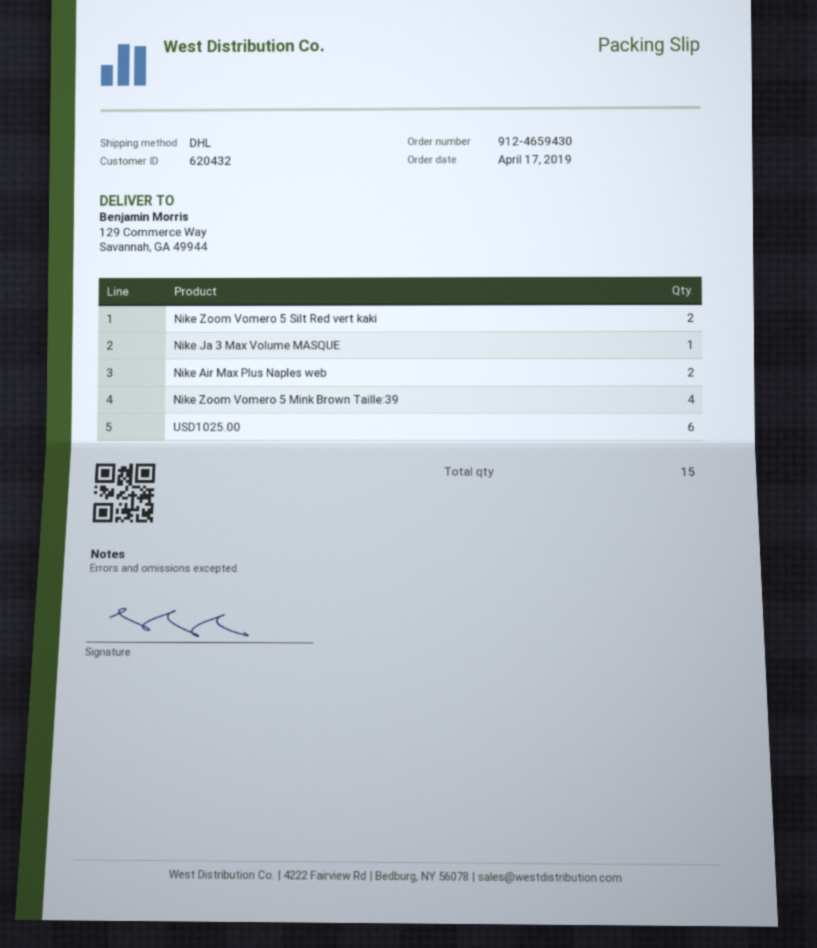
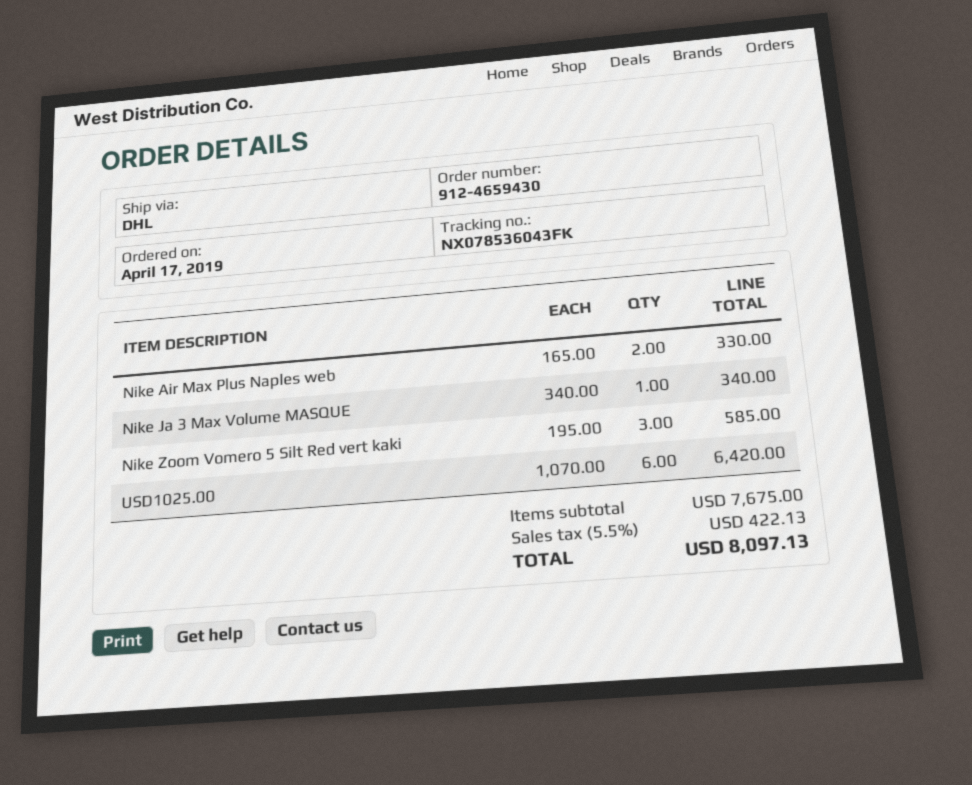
Nike Zoom Vomero 5 Silt Red vert kaki: 2 -> 3
Nike Zoom Vomero 5 Mink Brown Taille:39: 4 -> none

